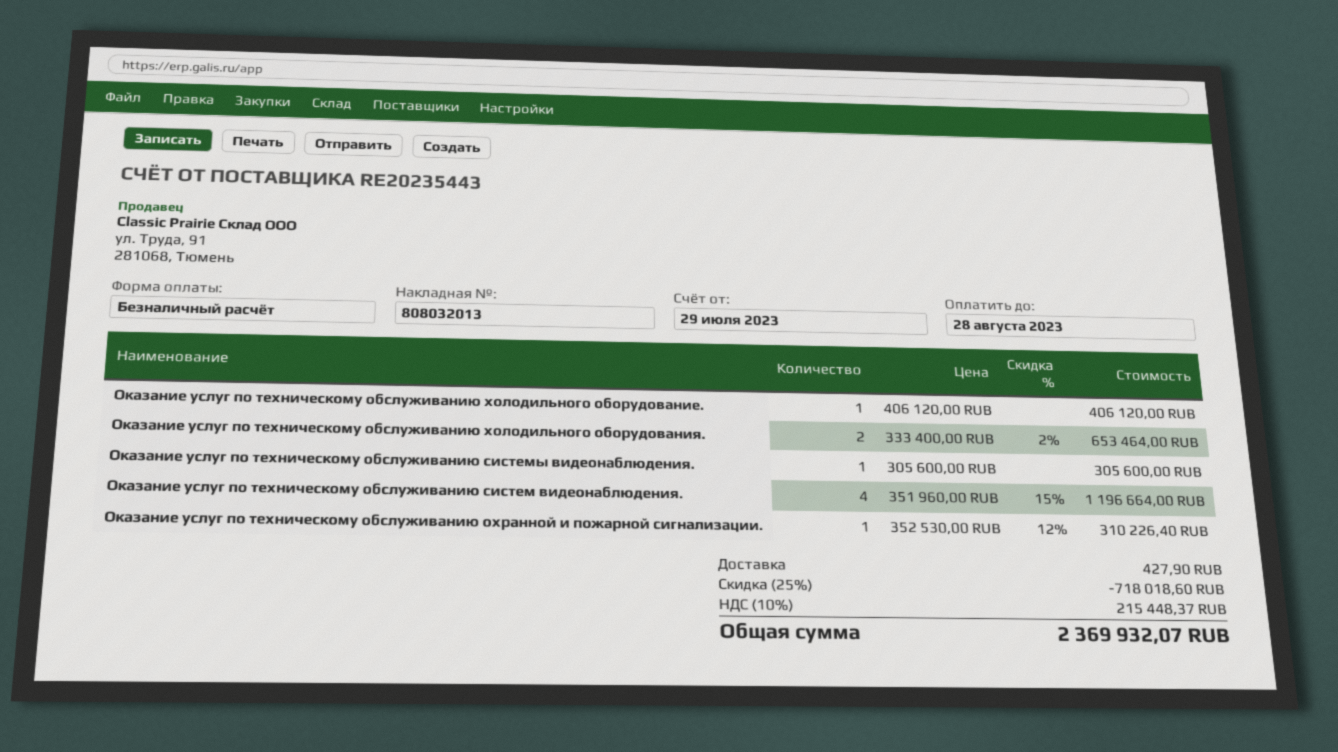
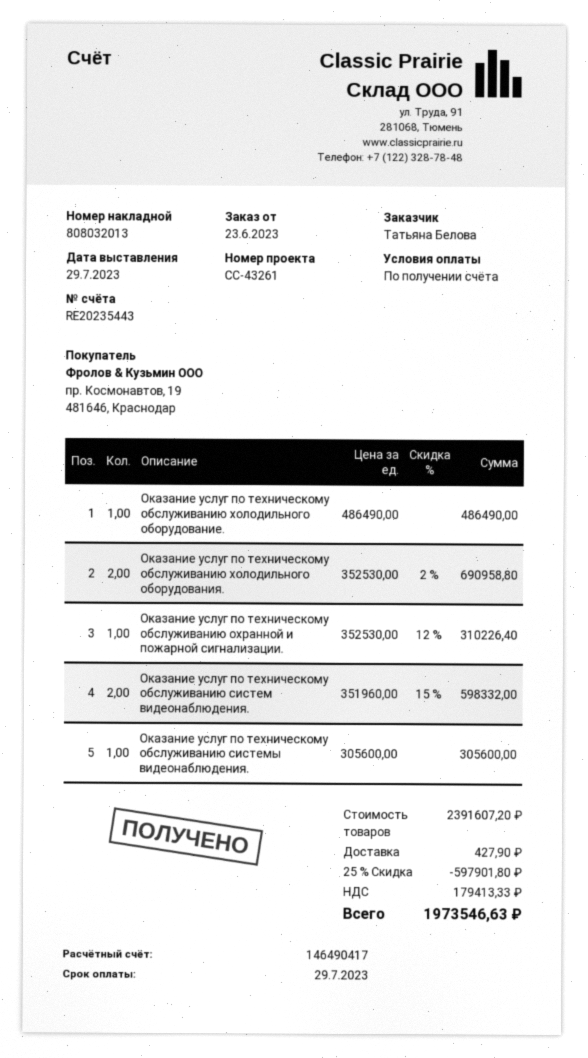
due date: 2023-08-28 -> 2023-07-29
Оказание услуг по техническому обслуживанию холодильного оборудование.: 1 x 406120.00 = 406120.00 -> 1 x 486490.00 = 486490.00
Оказание услуг по техническому обслуживанию холодильного оборудования.: 2 x 333400.00 - 2% = 653464.00 -> 2 x 352530.00 - 2% = 690958.80
Оказание услуг по техническому обслуживанию систем видеонаблюдения.: 4 x 351960.00 - 15% = 1196664.00 -> 2 x 351960.00 - 15% = 598332.00
discount: 25% = 718018.60 -> 25% = 597901.80
tax: 215448.37 -> 179413.33
total: 2369932.07 -> 1973546.63

